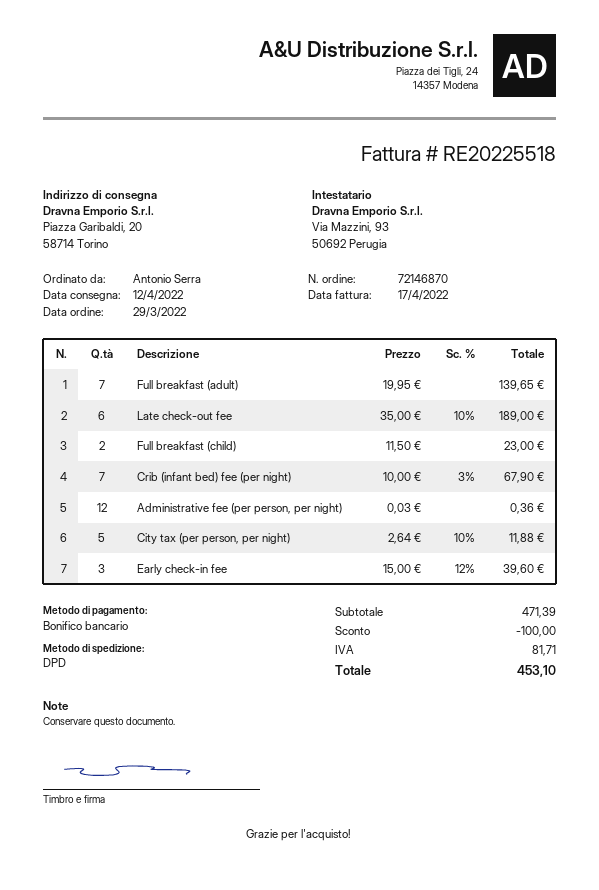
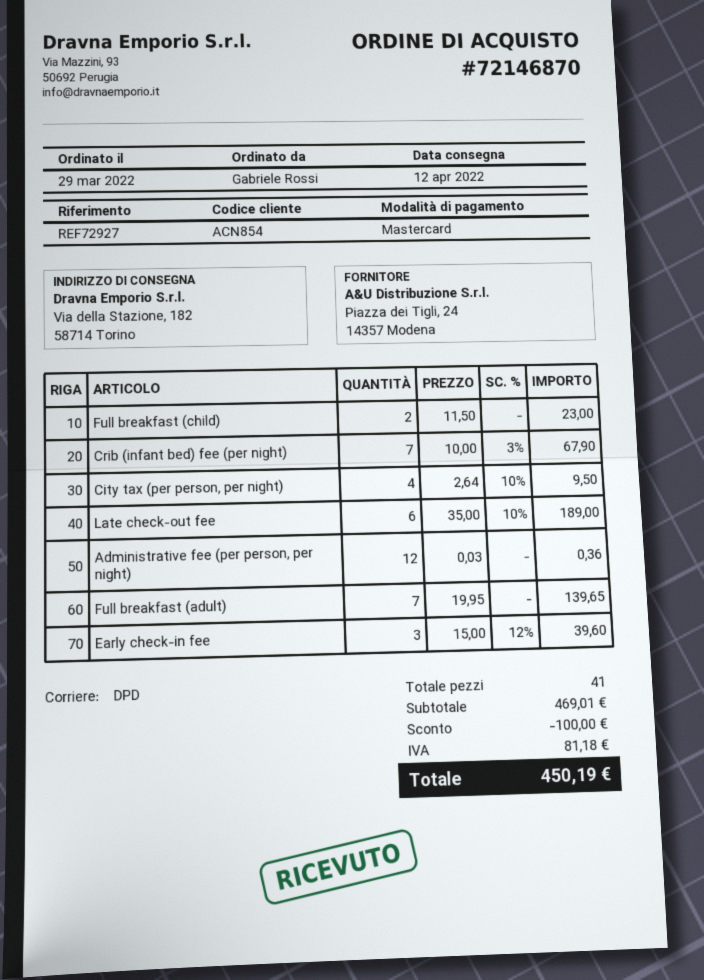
ordered by: Antonio Serra -> Gabriele Rossi
payment method: bank transfer -> Mastercard
ship to: Piazza Garibaldi, 20, 58714 Torino -> Via della Stazione, 182, 58714 Torino
City tax (per person, per night): 5 x 2.64 - 10% = 11.88 -> 4 x 2.64 - 10% = 9.50
subtotal: 471.39 -> 469.01
tax: 81.71 -> 81.18
total: 453.10 -> 450.19

